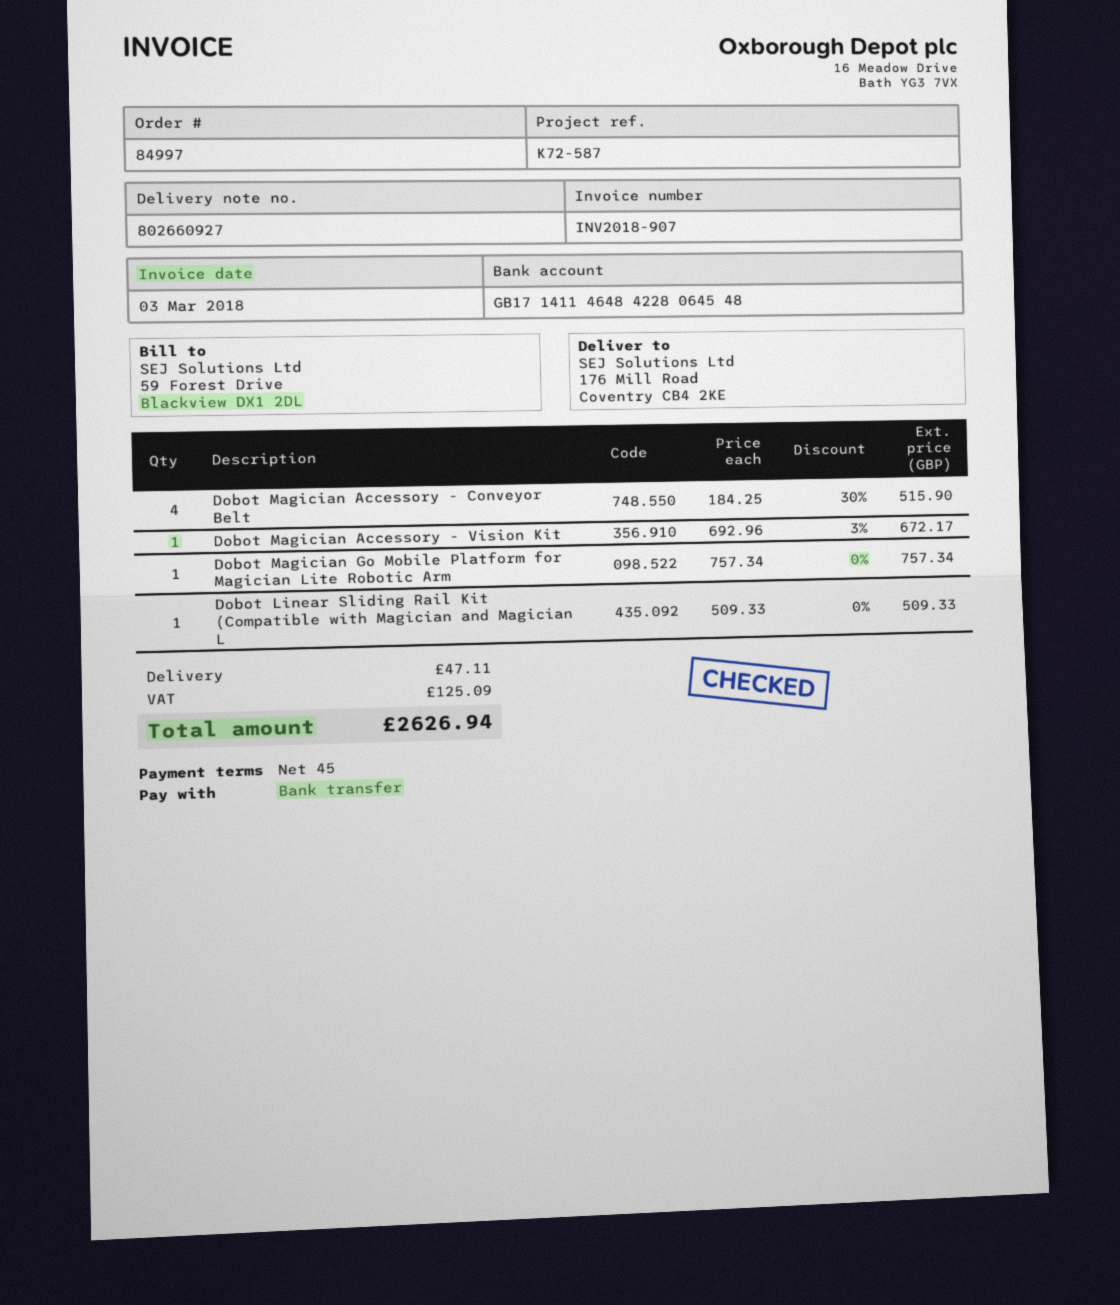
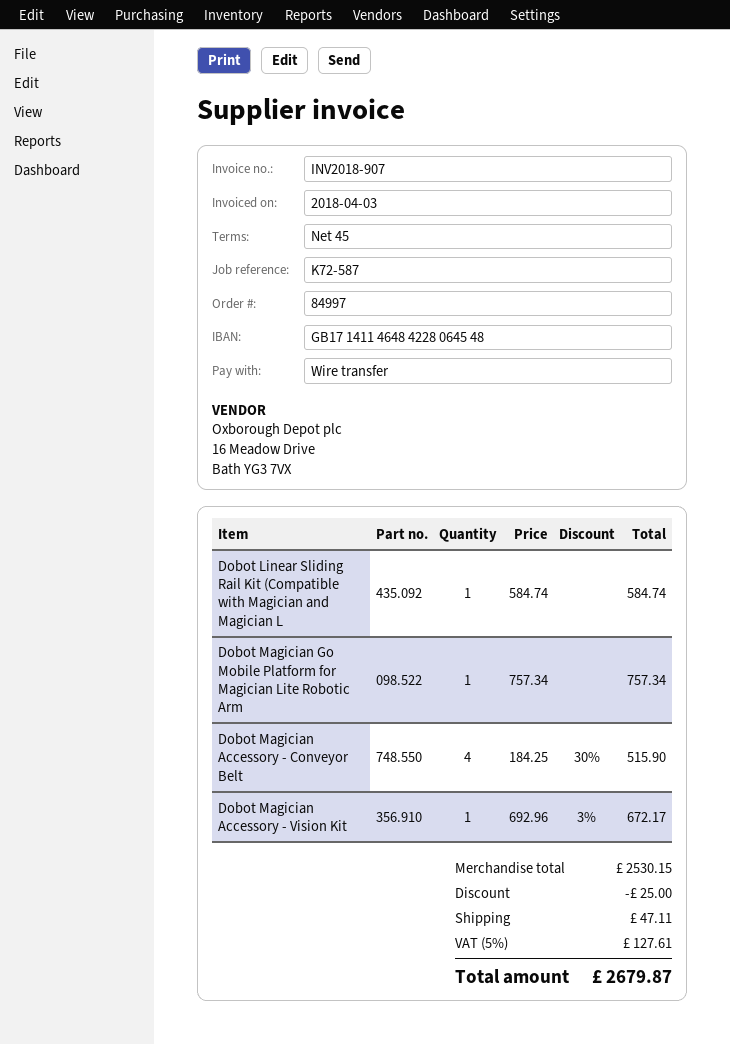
invoice date: 2018-03-03 -> 2018-04-03
Dobot Linear Sliding Rail Kit (Compatible with Magician and Magician L: 1 x 509.33 = 509.33 -> 1 x 584.74 = 584.74
discount: none -> 25.00
tax: 125.09 -> 127.61
total: 2626.94 -> 2679.87

